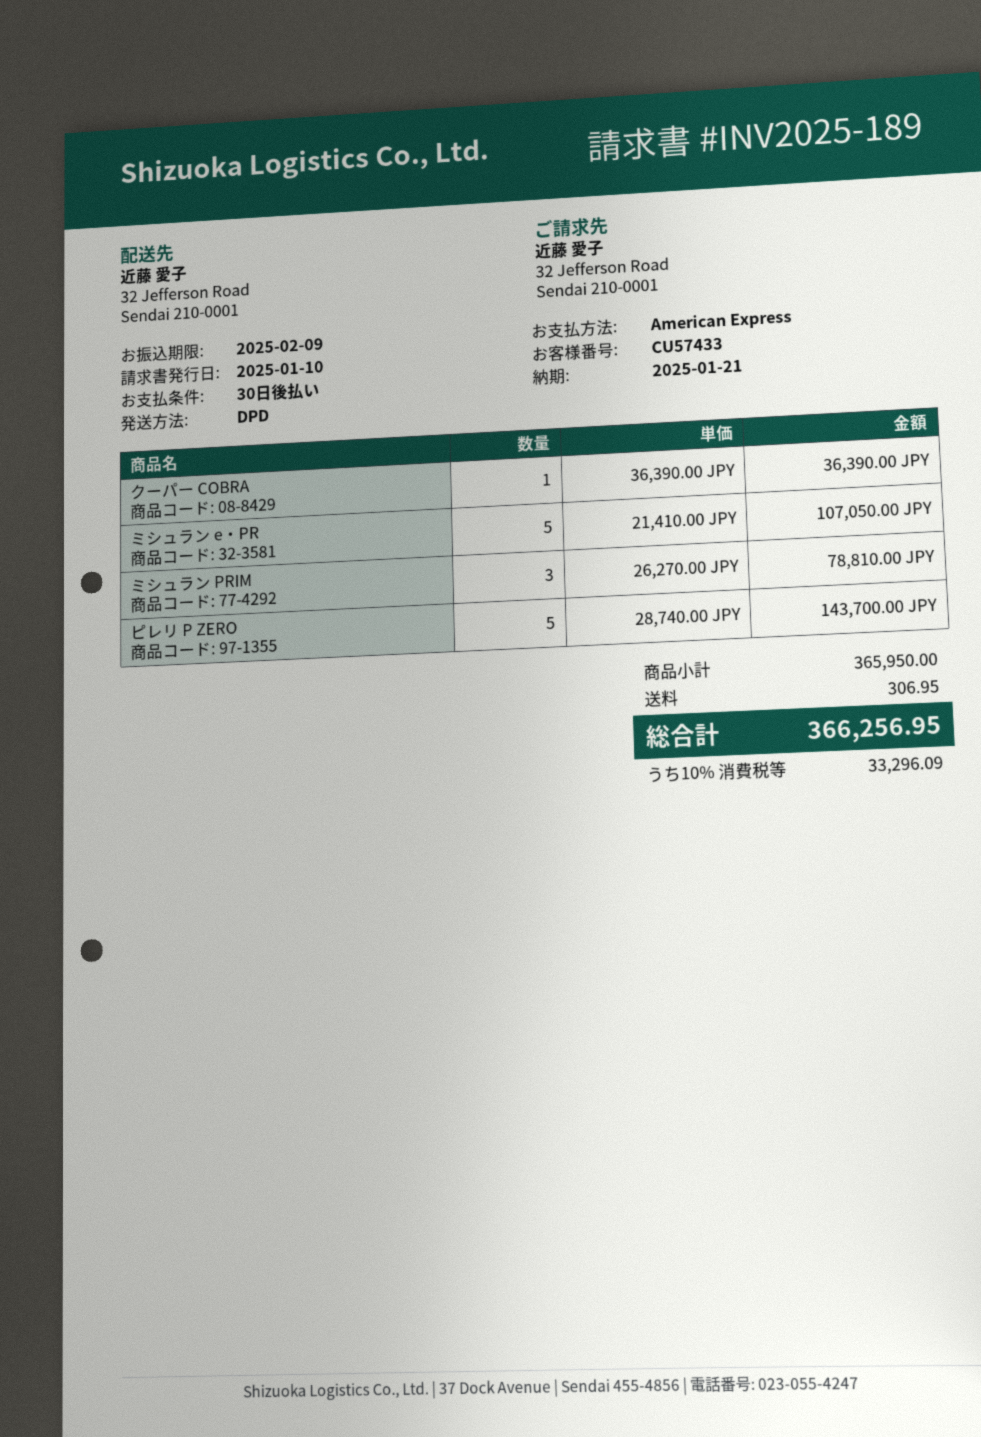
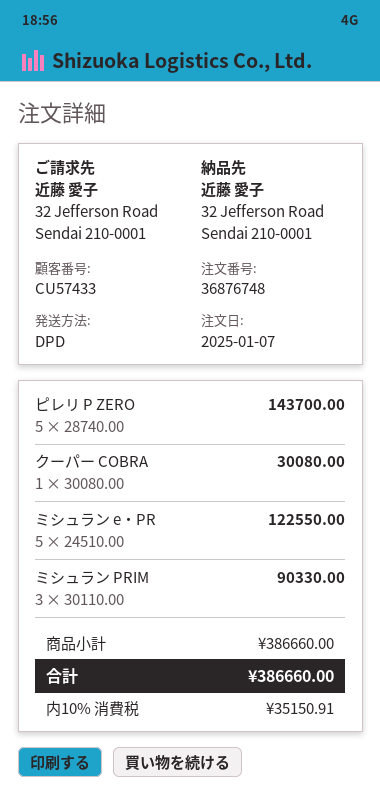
クーパー COBRA: 1 x 36390.00 = 36390.00 -> 1 x 30080.00 = 30080.00
ミシュラン e・PR: 5 x 21410.00 = 107050.00 -> 5 x 24510.00 = 122550.00
ミシュラン PRIM: 3 x 26270.00 = 78810.00 -> 3 x 30110.00 = 90330.00
subtotal: 365950.00 -> 386660.00
shipping: 306.95 -> none
tax: 10% = 33296.09 -> 10% = 35150.91
total: 366256.95 -> 386660.00

